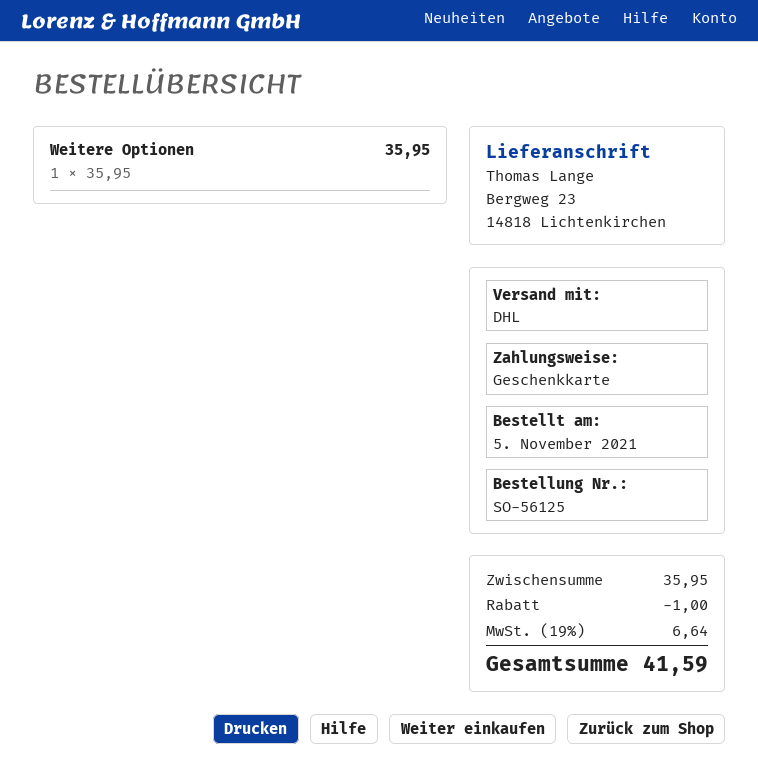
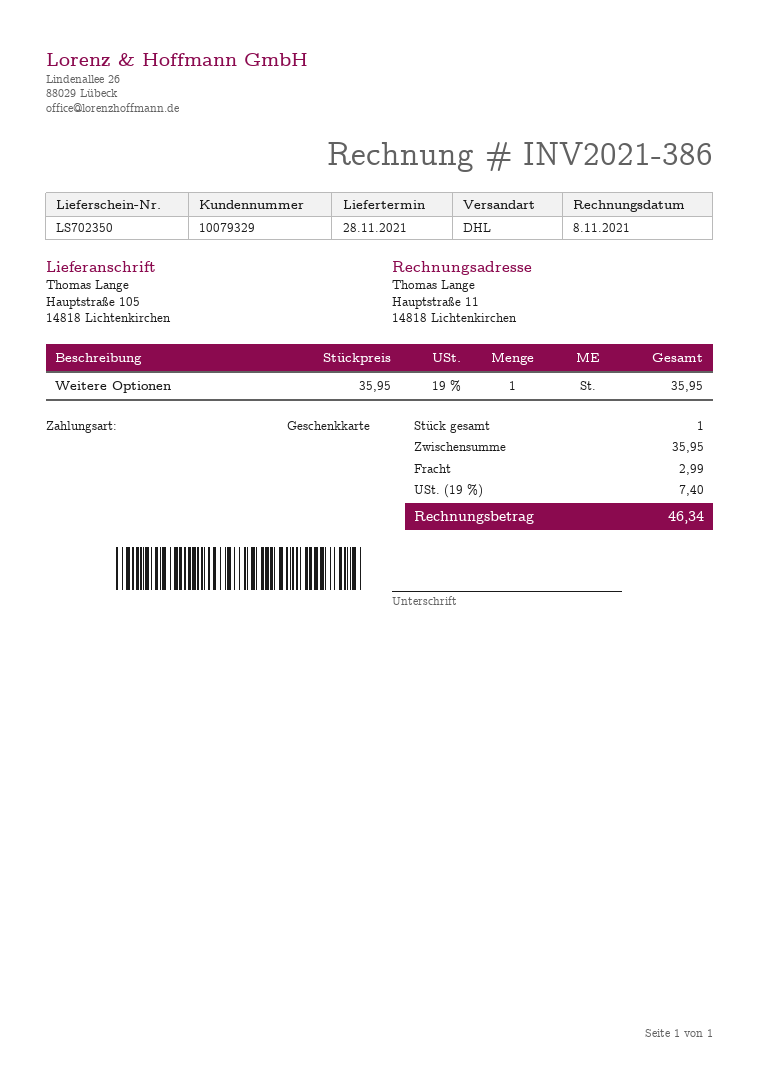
ship to: Bergweg 23, 14818 Lichtenkirchen -> Hauptstraße 105, 14818 Lichtenkirchen
discount: 1.00 -> none
shipping: none -> 2.99
tax: 19% = 6.64 -> 19% = 7.40
total: 41.59 -> 46.34

